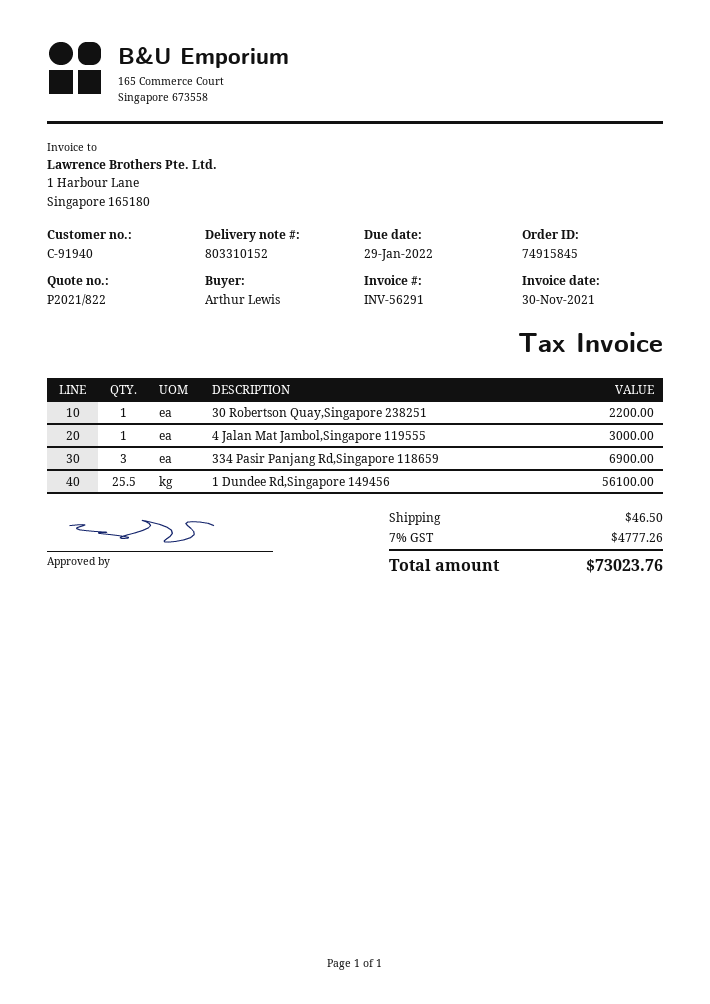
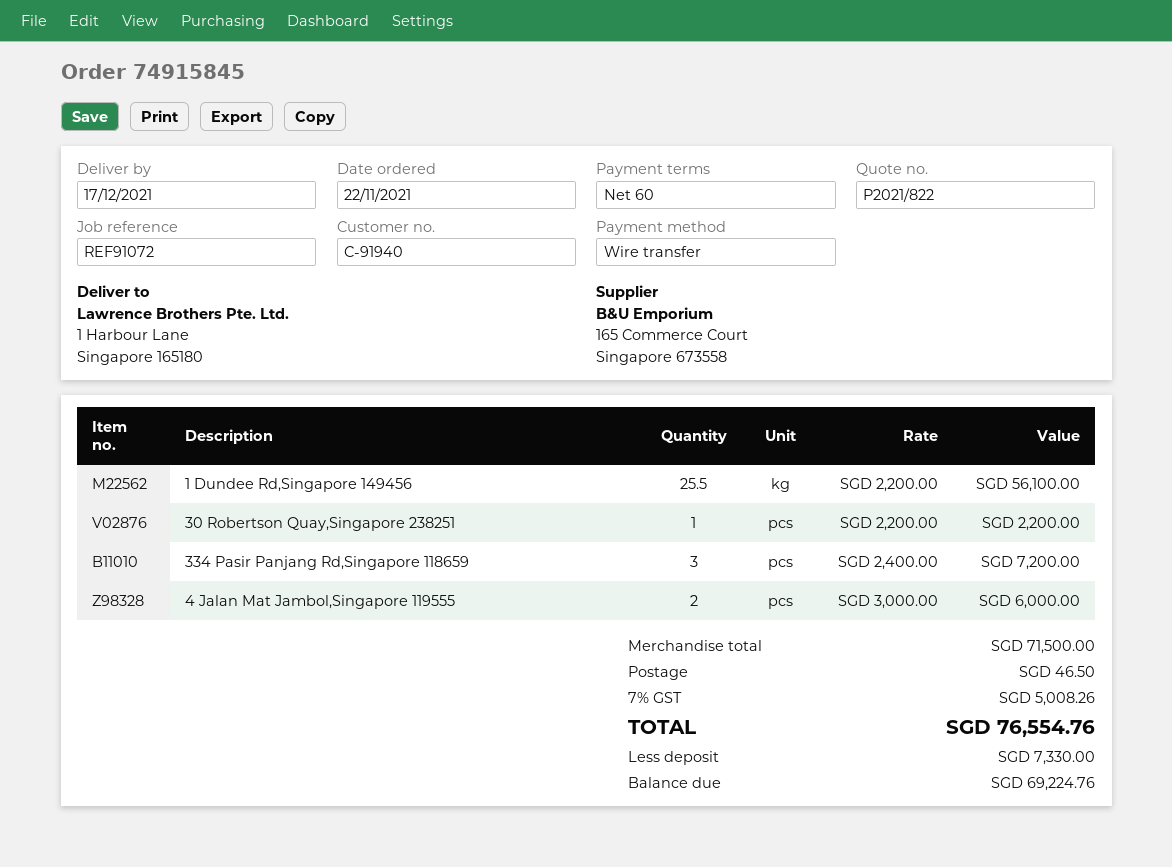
4 Jalan Mat Jambol,Singapore 119555: 1 for 3000.00 -> 2 for 6000.00
334 Pasir Panjang Rd,Singapore 118659: 3 for 6900.00 -> 3 for 7200.00
tax: 7% = 4777.26 -> 7% = 5008.26
total: 73023.76 -> 76554.76

